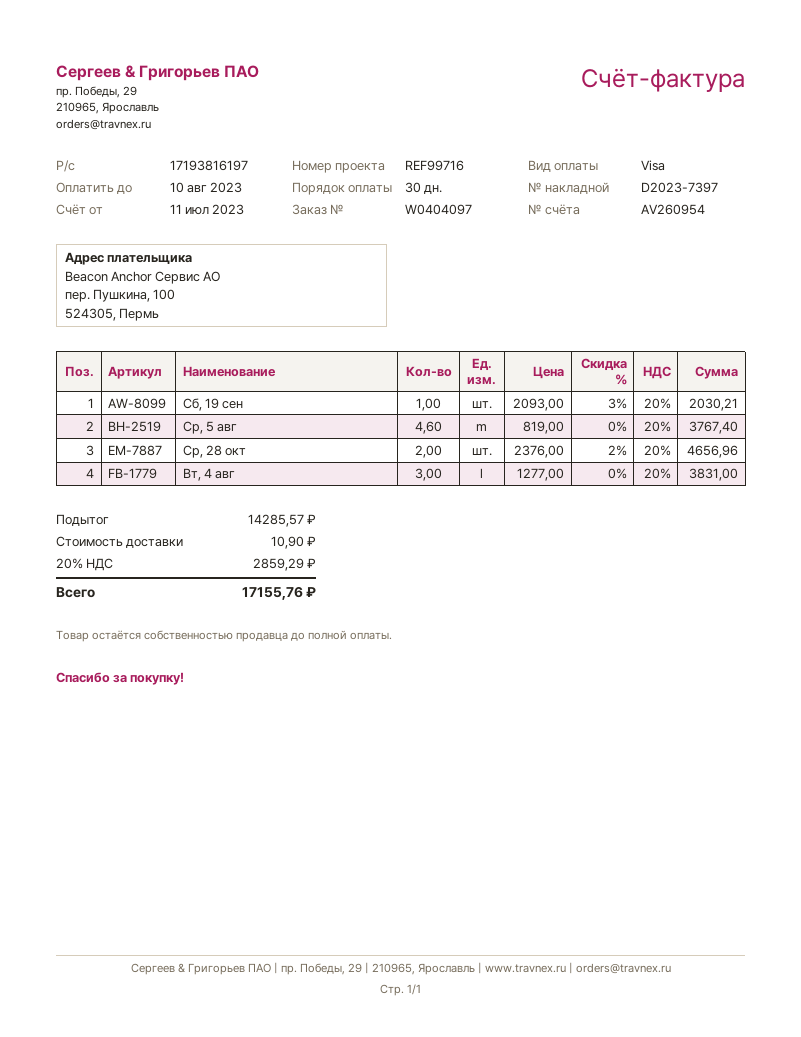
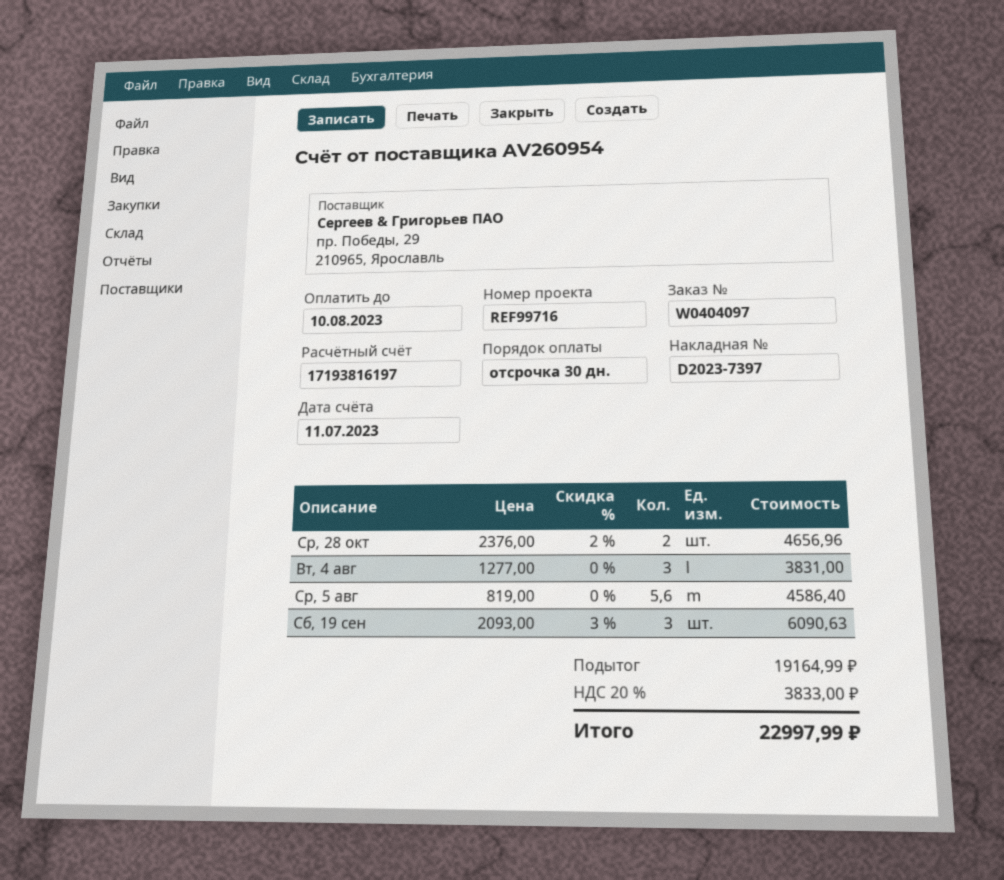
Сб, 19 сен: 1 x 2093.00 - 3% = 2030.21 -> 3 x 2093.00 - 3% = 6090.63
Ср, 5 авг: 4.6 x 819.00 = 3767.40 -> 5.6 x 819.00 = 4586.40
subtotal: 14285.57 -> 19164.99
shipping: 10.90 -> none
tax: 20% = 2859.29 -> 20% = 3833.00
total: 17155.76 -> 22997.99

